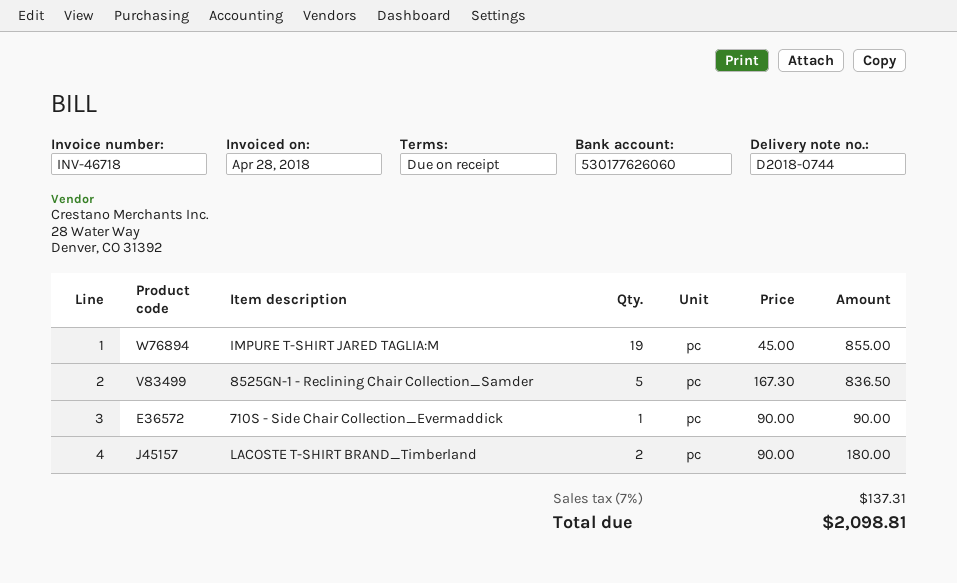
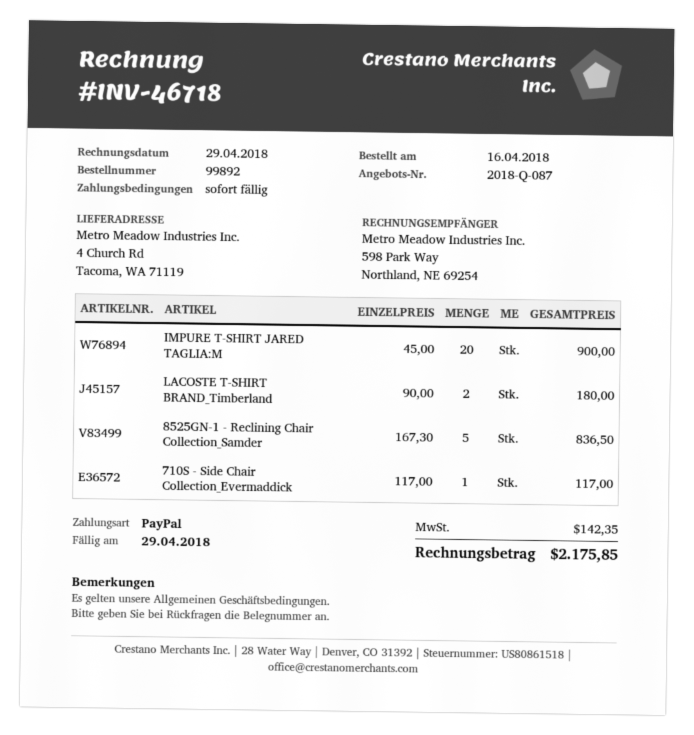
invoice date: 2018-04-28 -> 2018-04-29
IMPURE T-SHIRT JARED TAGLIA:M: 19 x 45.00 = 855.00 -> 20 x 45.00 = 900.00
710S - Side Chair Collection_Evermaddick: 1 x 90.00 = 90.00 -> 1 x 117.00 = 117.00
tax: 137.31 -> 142.35
total: 2098.81 -> 2175.85

